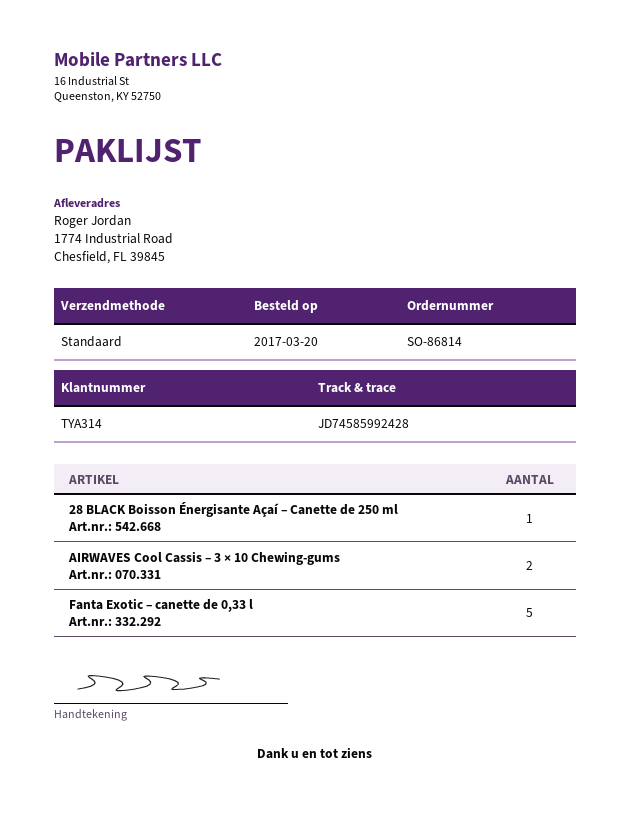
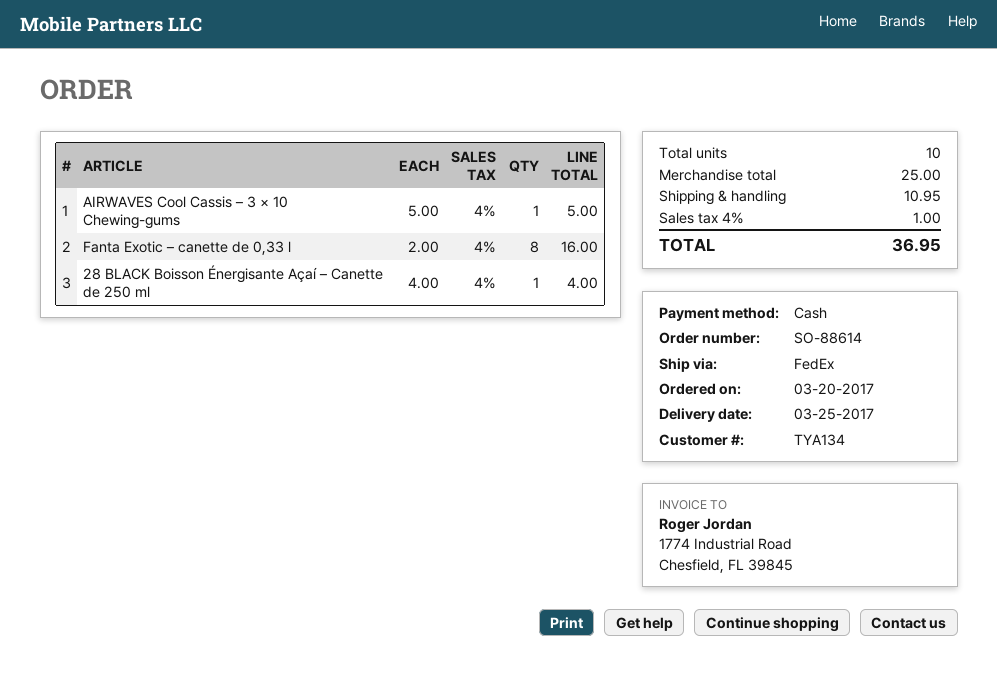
order number: SO-86814 -> SO-88614
customer number: TYA314 -> TYA134
shipping method: standard -> FedEx
AIRWAVES Cool Cassis – 3 × 10 Chewing-gums: 2 -> 1
Fanta Exotic – canette de 0,33 l: 5 -> 8

